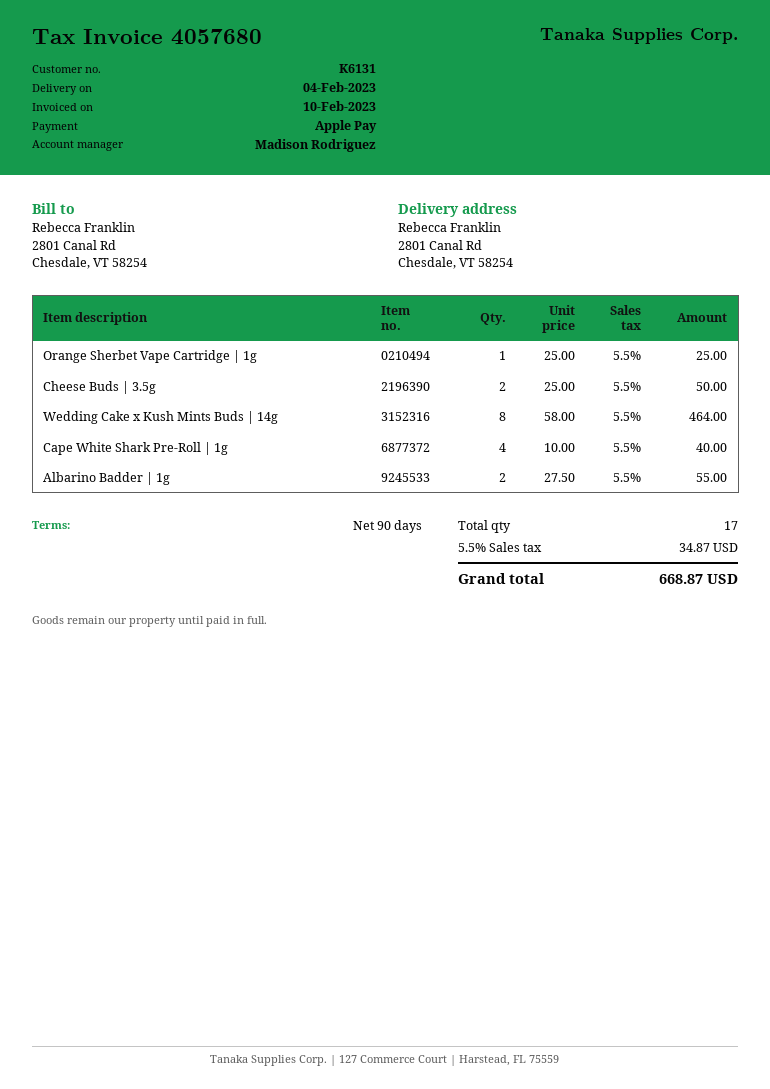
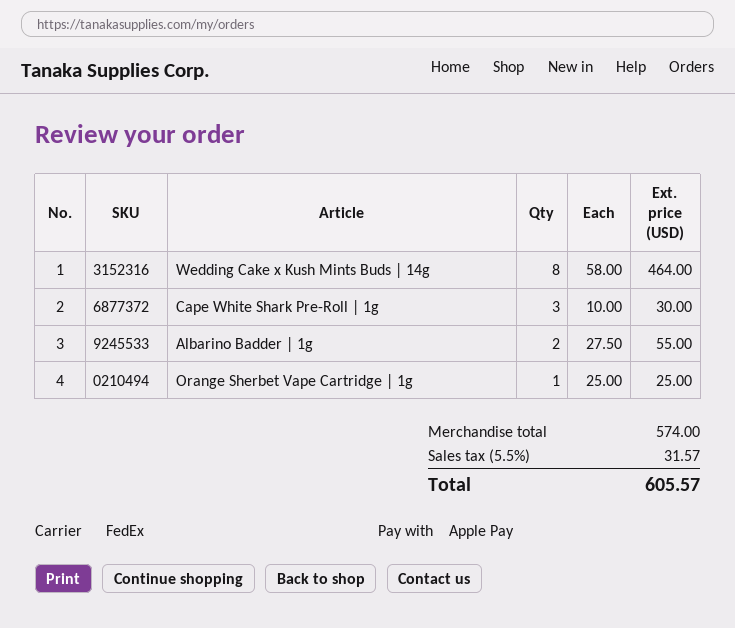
Cheese Buds | 3.5g: 2 x 25.00 = 50.00 -> none
Cape White Shark Pre-Roll | 1g: 4 x 10.00 = 40.00 -> 3 x 10.00 = 30.00
tax: 5.5% = 34.87 -> 5.5% = 31.57
total: 668.87 -> 605.57

